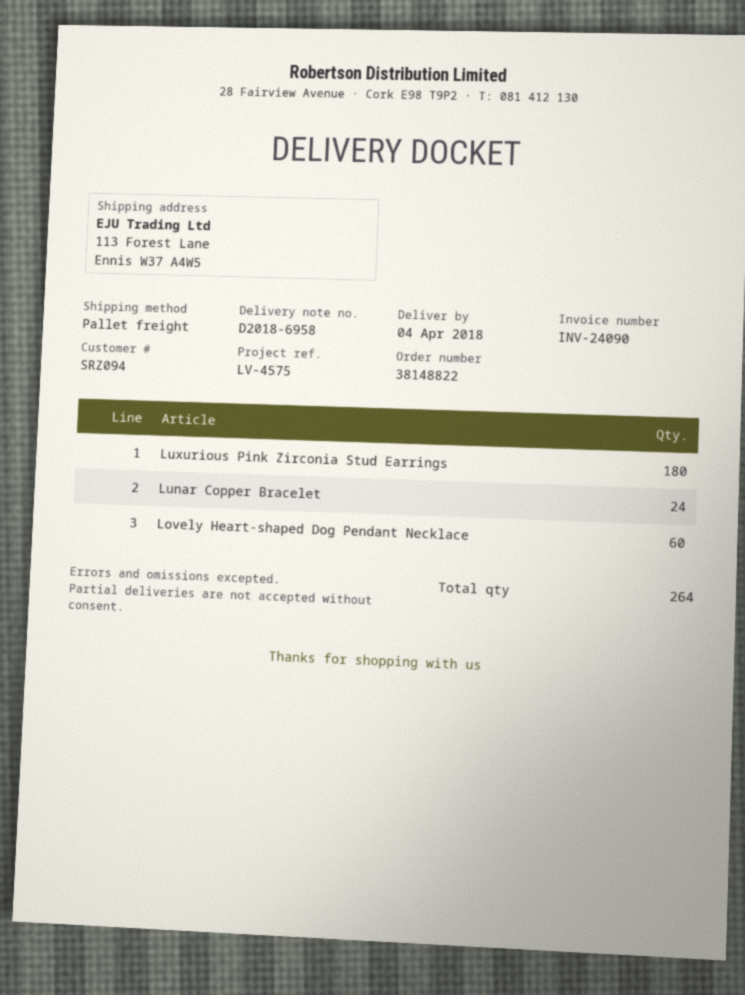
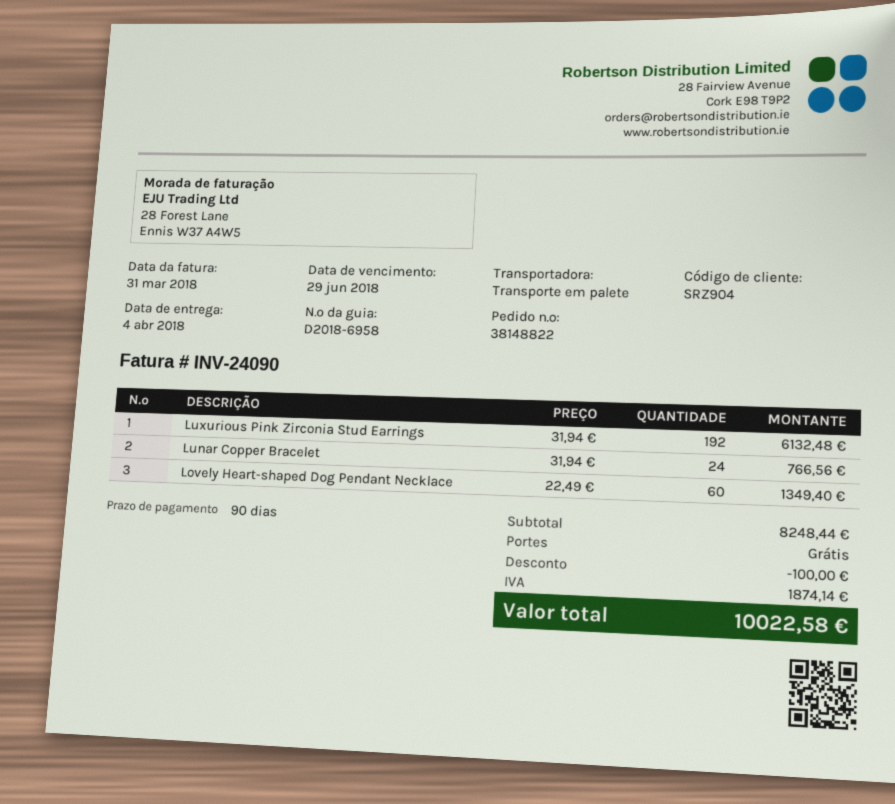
customer number: SRZ094 -> SRZ904
Luxurious Pink Zirconia Stud Earrings: 180 -> 192

